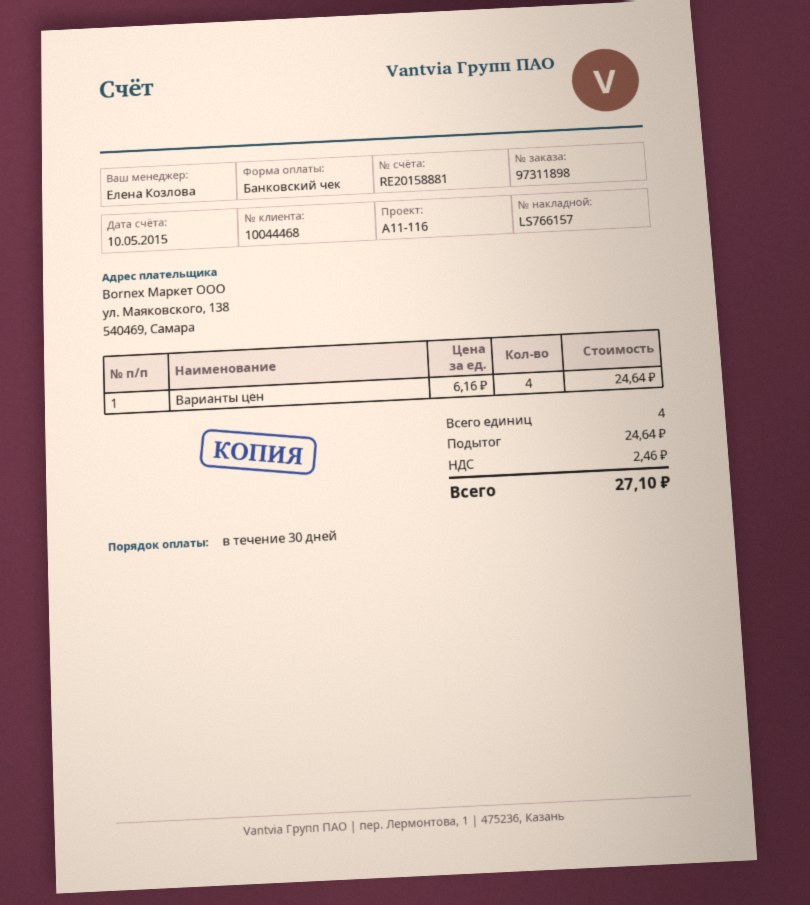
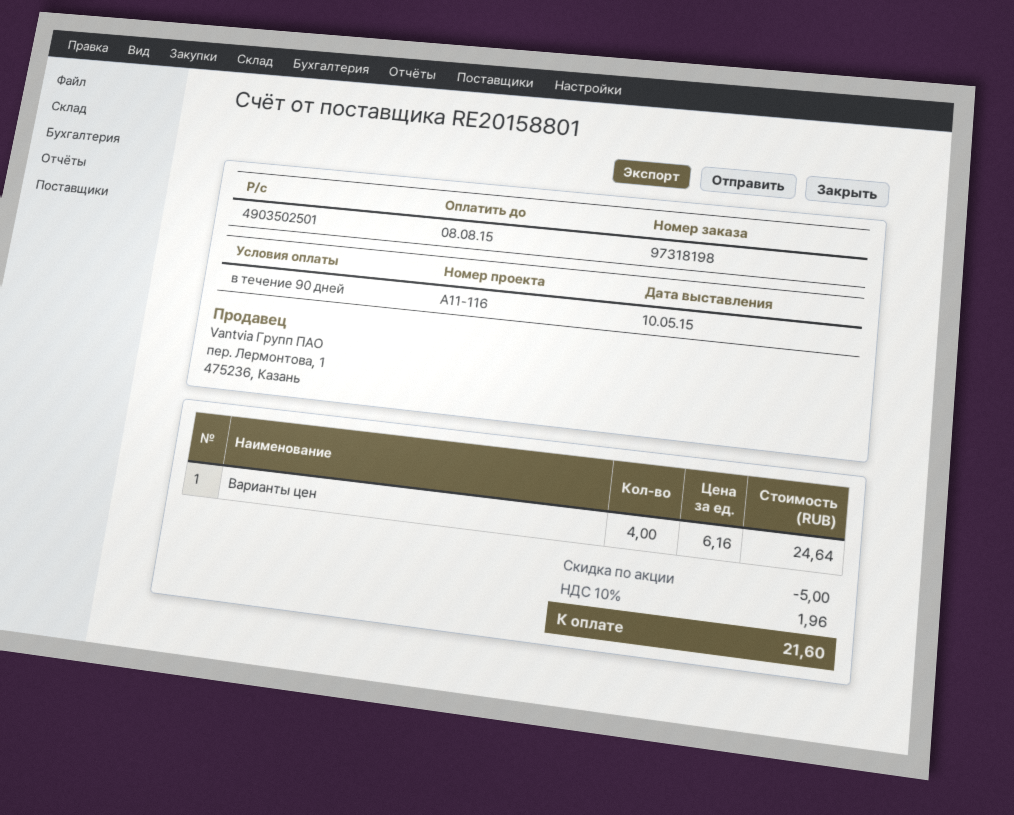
order number: 97311898 -> 97318198
invoice number: RE20158881 -> RE20158801
payment terms: 30 days -> 90 days
discount: none -> 5.00
tax: 2.46 -> 1.96
total: 27.10 -> 21.60

